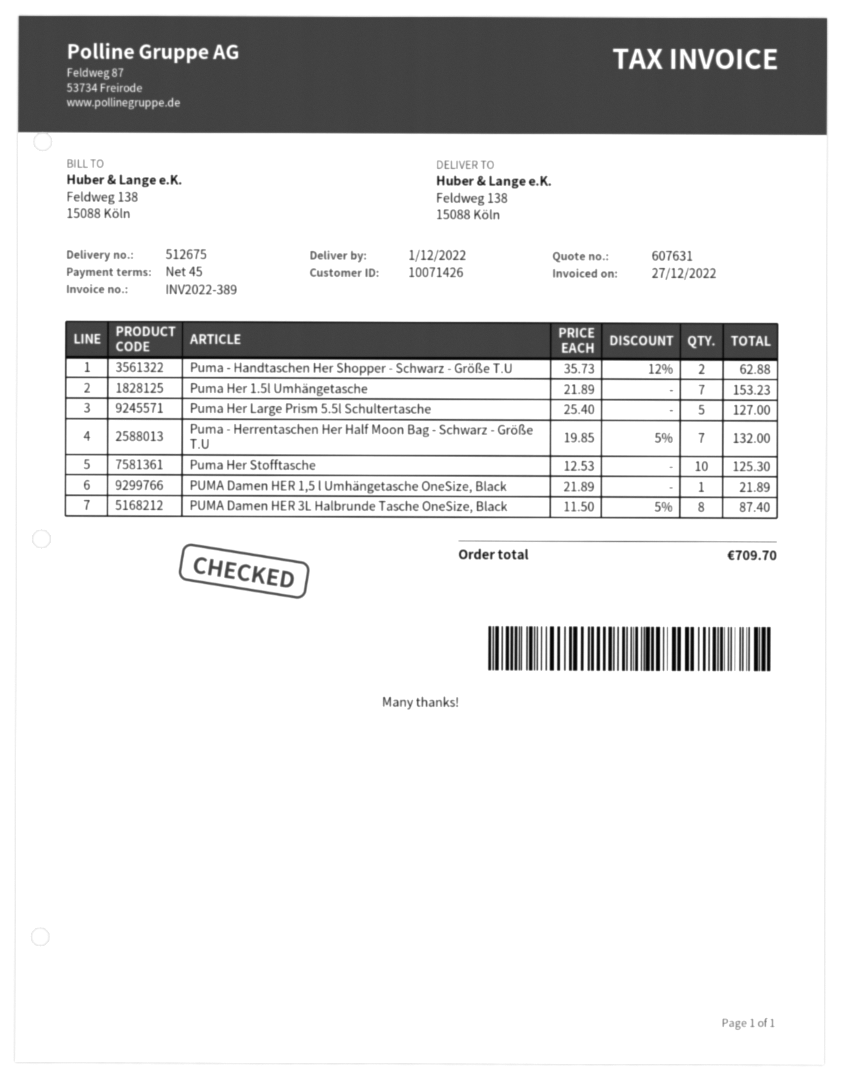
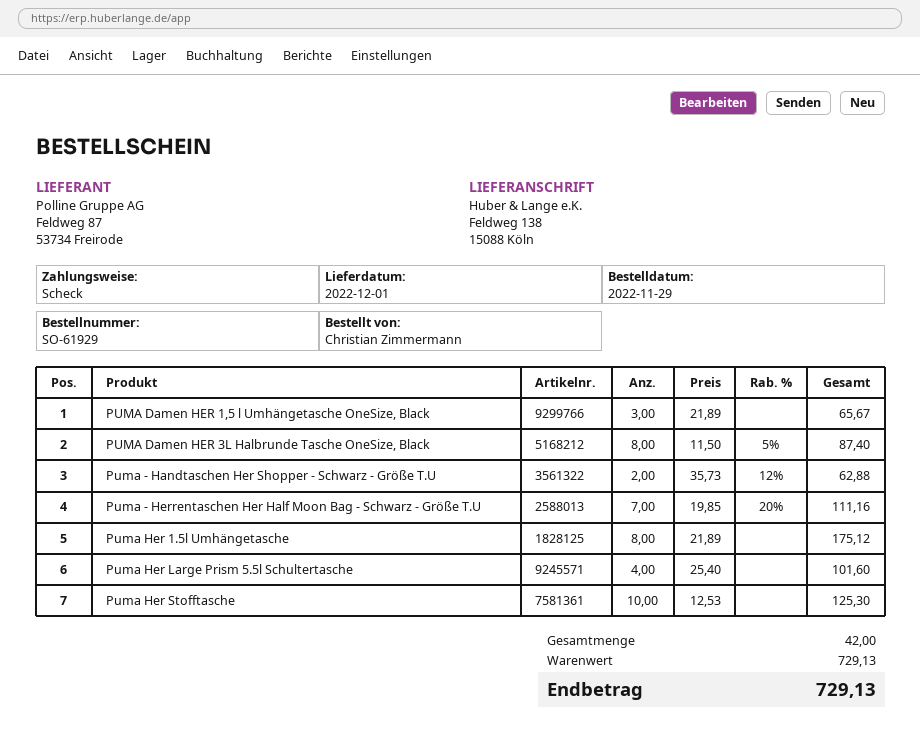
Puma Her 1.5l Umhängetasche: 7 x 21.89 = 153.23 -> 8 x 21.89 = 175.12
Puma Her Large Prism 5.5l Schultertasche: 5 x 25.40 = 127.00 -> 4 x 25.40 = 101.60
Puma - Herrentaschen Her Half Moon Bag - Schwarz - Größe T.U: 7 x 19.85 - 5% = 132.00 -> 7 x 19.85 - 20% = 111.16
PUMA Damen HER 1,5 l Umhängetasche OneSize, Black: 1 x 21.89 = 21.89 -> 3 x 21.89 = 65.67
total: 709.70 -> 729.13

